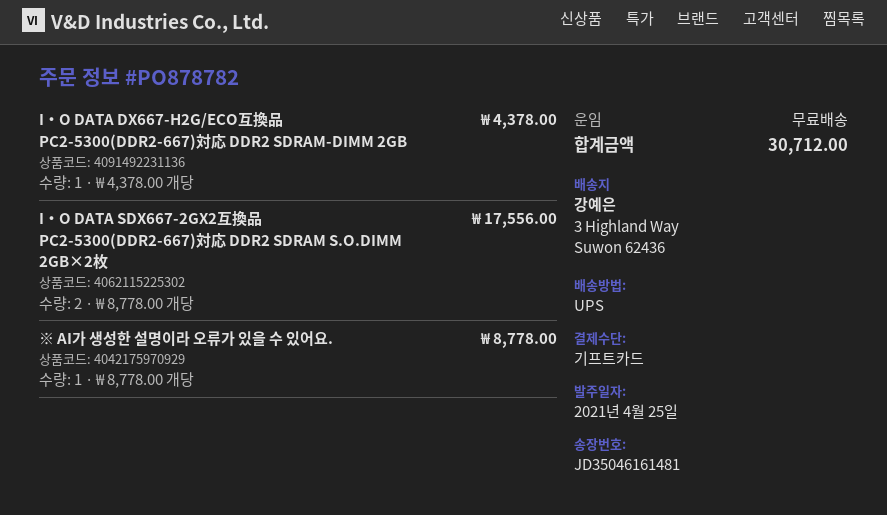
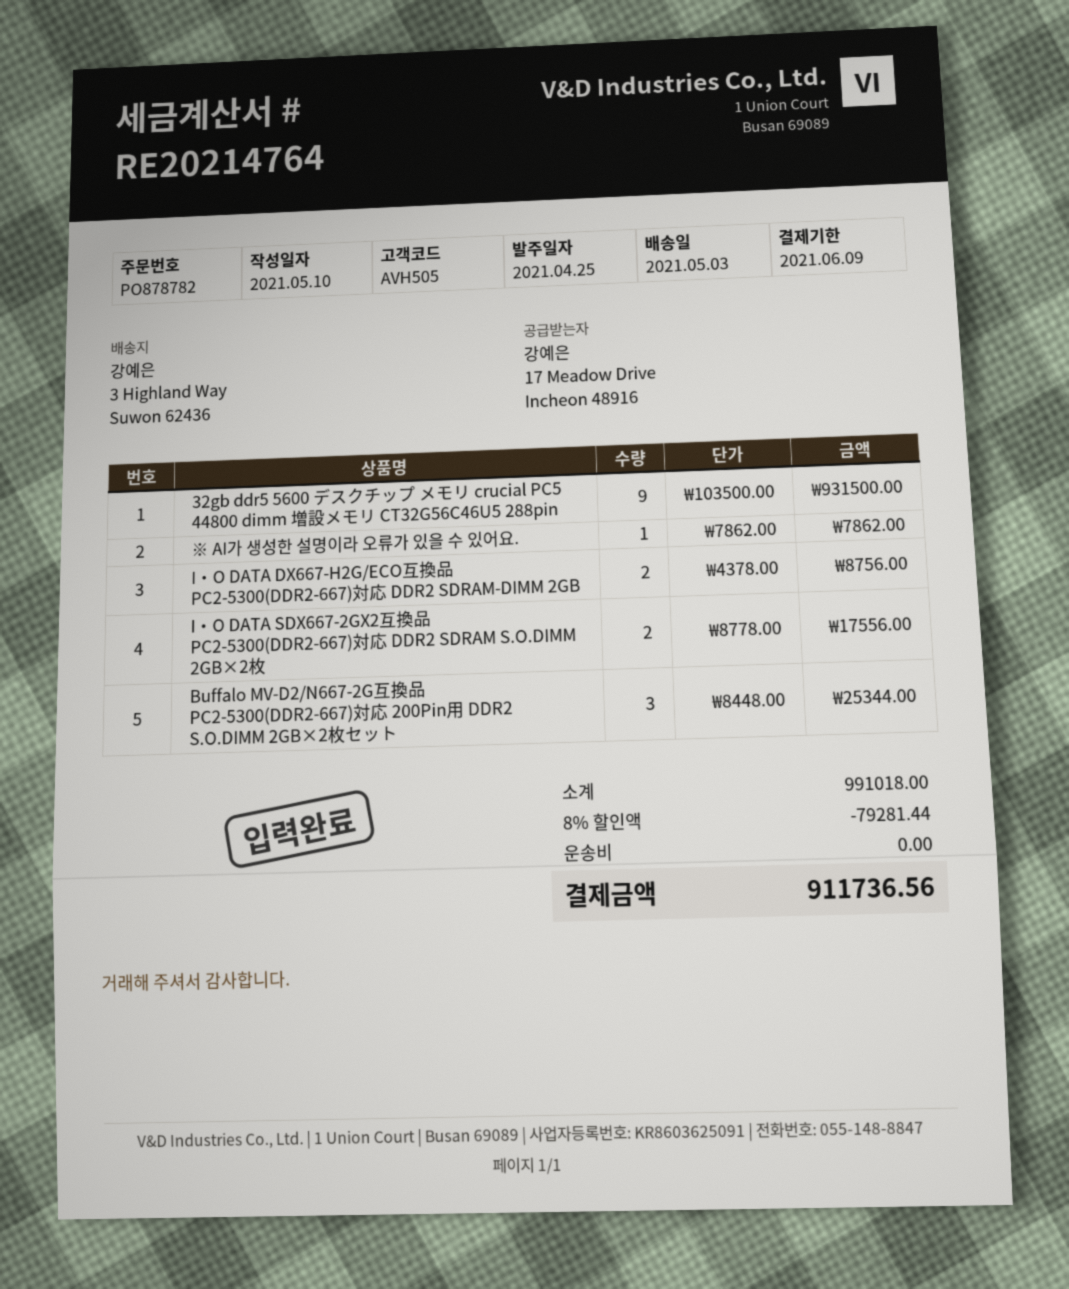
I・O DATA DX667-H2G/ECO互換品 PC2-5300(DDR2-667)対応 DDR2 SDRAM-DIMM 2GB: 1 x 4378.00 = 4378.00 -> 2 x 4378.00 = 8756.00
※ AI가 생성한 설명이라 오류가 있을 수 있어요.: 1 x 8778.00 = 8778.00 -> 1 x 7862.00 = 7862.00
32gb ddr5 5600 デスクチップ メモリ crucial PC5 44800 dimm 増設メモリ CT32G56C46U5 288pin: none -> 9 x 103500.00 = 931500.00
Buffalo MV-D2/N667-2G互換品 PC2-5300(DDR2-667)対応 200Pin用 DDR2 S.O.DIMM 2GB×2枚セット: none -> 3 x 8448.00 = 25344.00
discount: none -> 8% = 79281.44
total: 30712.00 -> 911736.56

